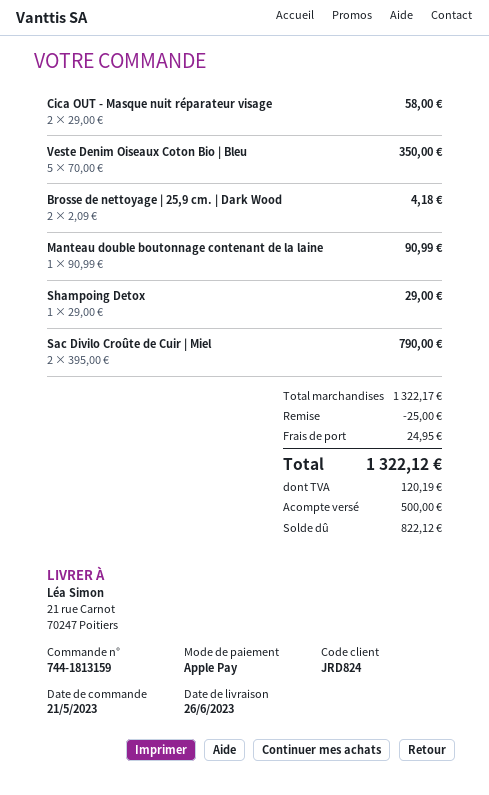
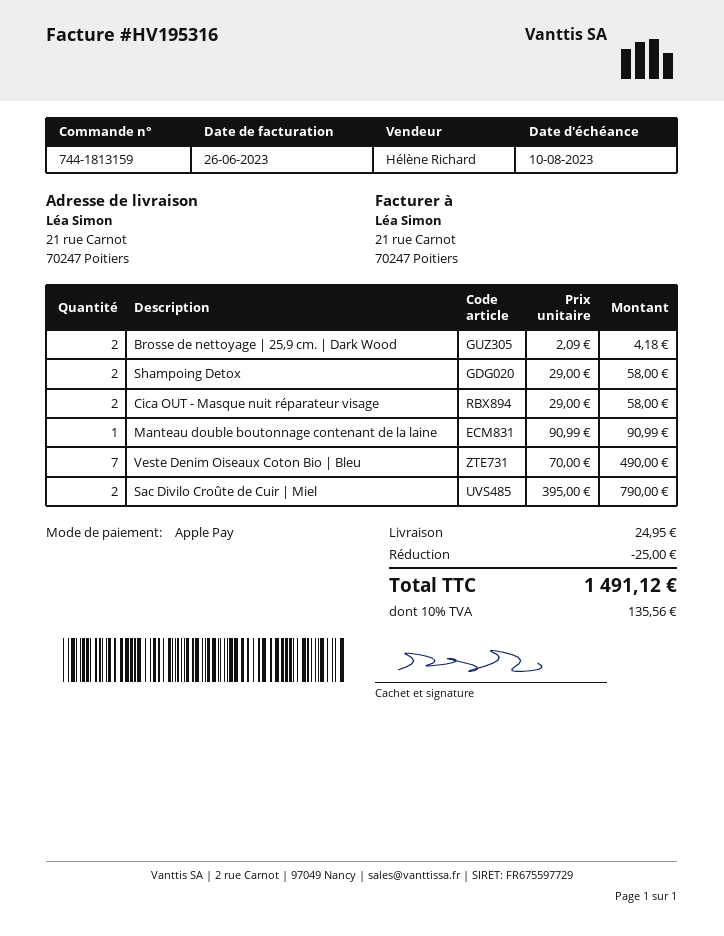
Veste Denim Oiseaux Coton Bio | Bleu: 5 x 70.00 = 350.00 -> 7 x 70.00 = 490.00
Shampoing Detox: 1 x 29.00 = 29.00 -> 2 x 29.00 = 58.00
tax: 120.19 -> 135.56
total: 1322.12 -> 1491.12

